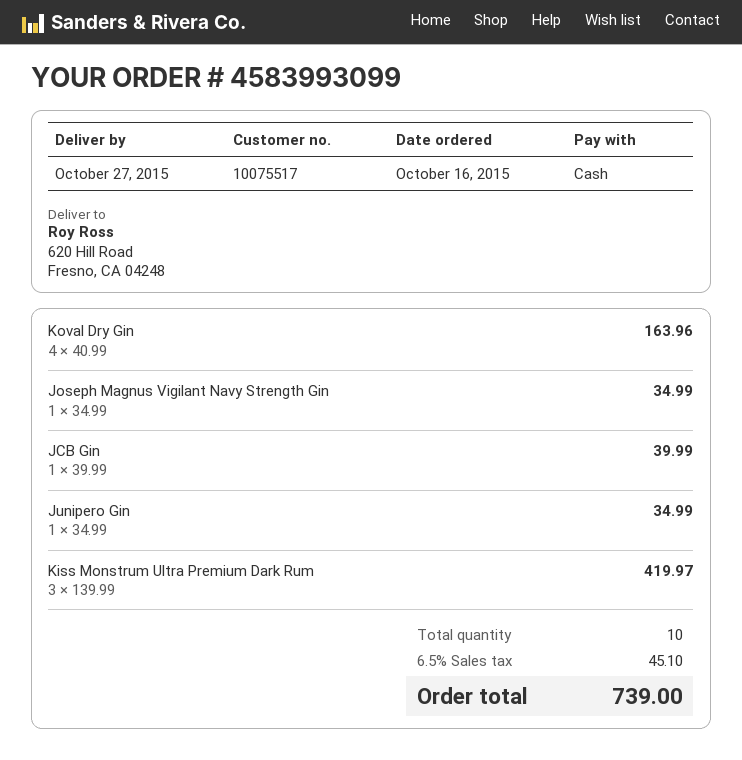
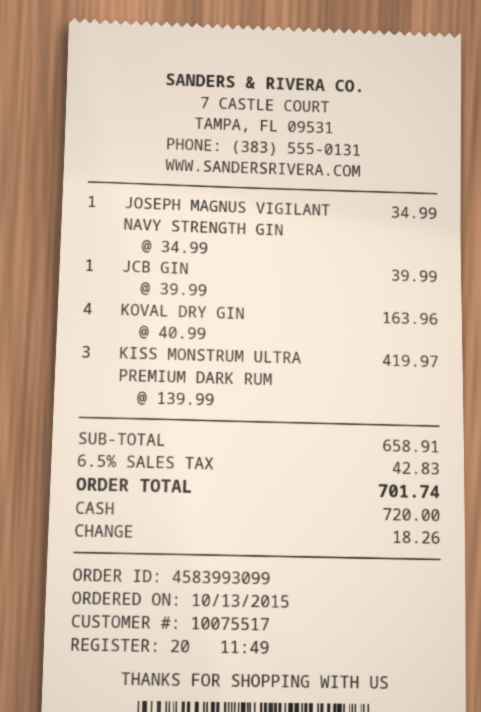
order date: 2015-10-16 -> 2015-10-13
Junipero Gin: 1 x 34.99 = 34.99 -> none
tax: 6.5% = 45.10 -> 6.5% = 42.83
total: 739.00 -> 701.74

